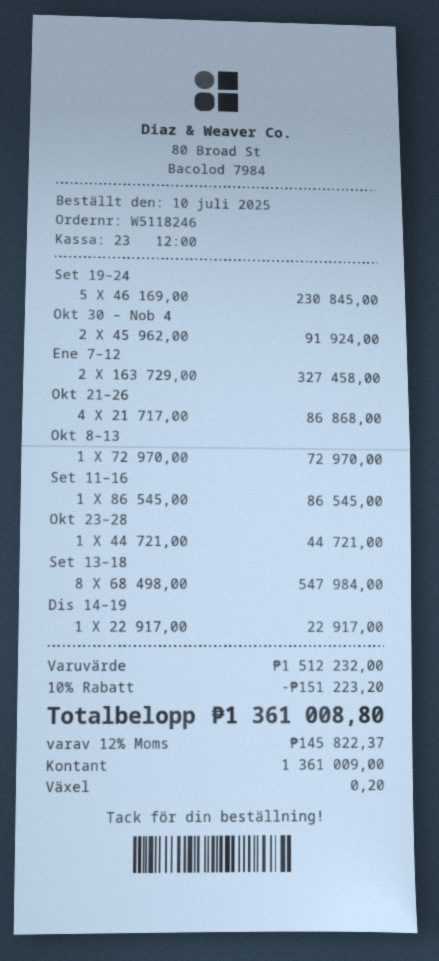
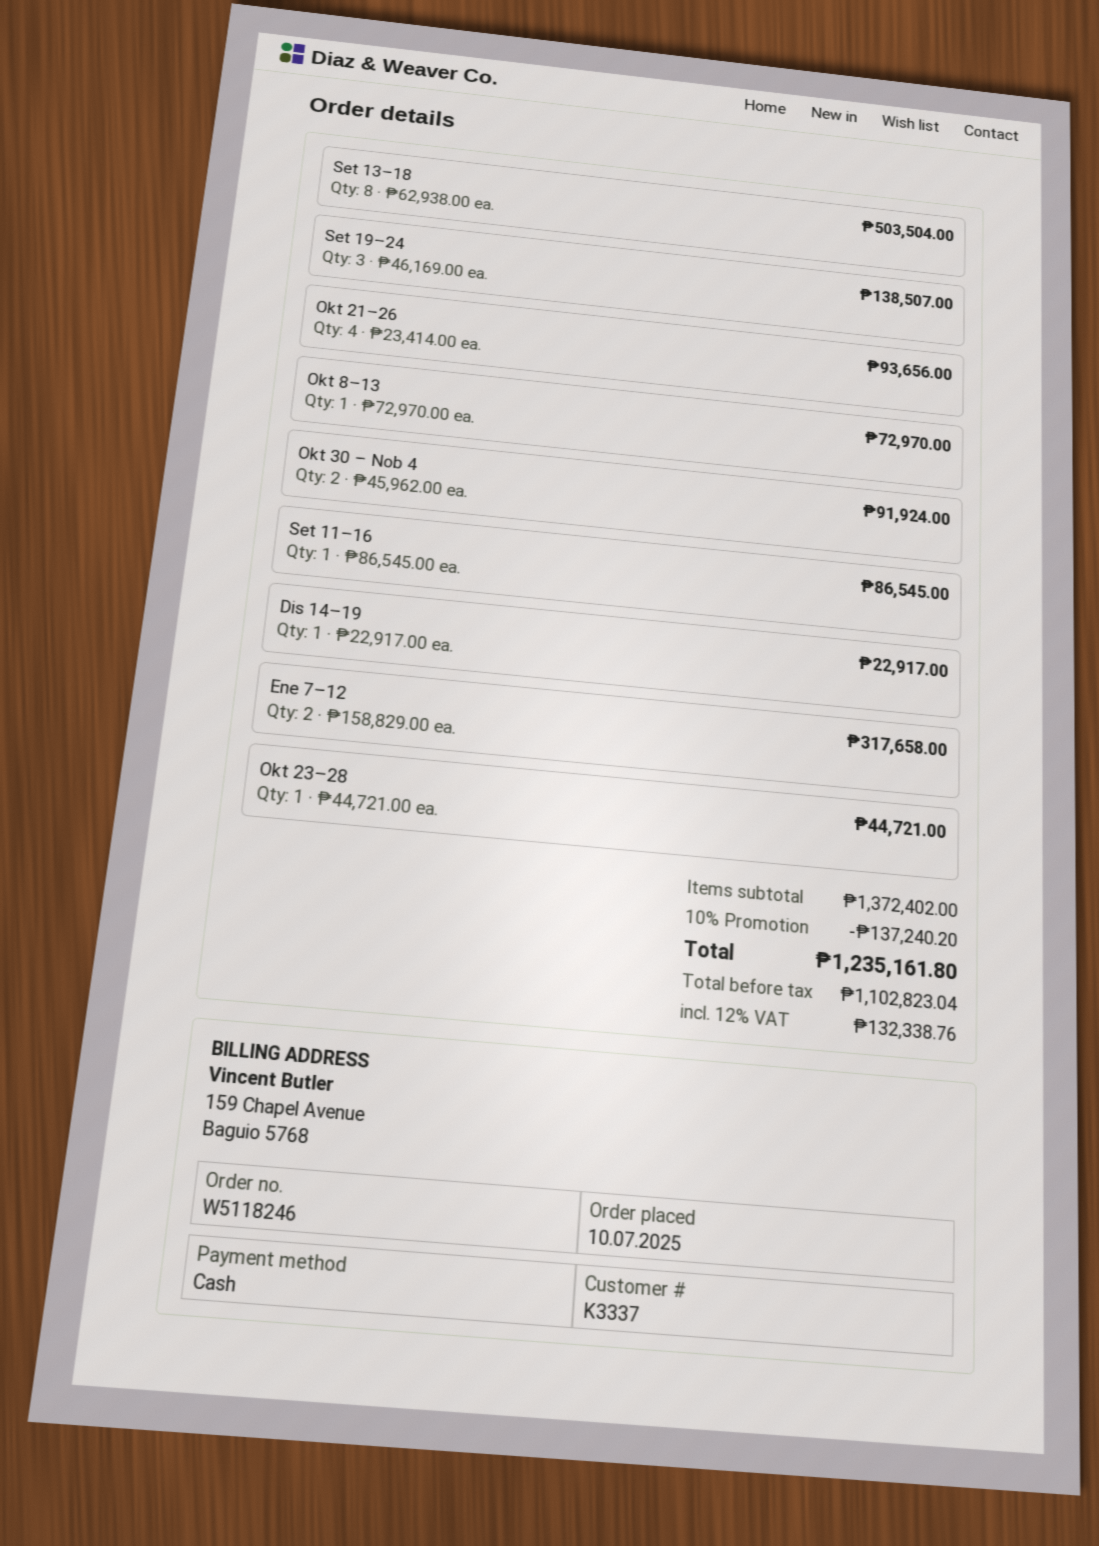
Set 19–24: 5 x 46169.00 = 230845.00 -> 3 x 46169.00 = 138507.00
Ene 7–12: 2 x 163729.00 = 327458.00 -> 2 x 158829.00 = 317658.00
Okt 21–26: 4 x 21717.00 = 86868.00 -> 4 x 23414.00 = 93656.00
Set 13–18: 8 x 68498.00 = 547984.00 -> 8 x 62938.00 = 503504.00
subtotal: 1512232.00 -> 1372402.00
discount: 10% = 151223.20 -> 10% = 137240.20
tax: 12% = 145822.37 -> 12% = 132338.76
total: 1361008.80 -> 1235161.80

